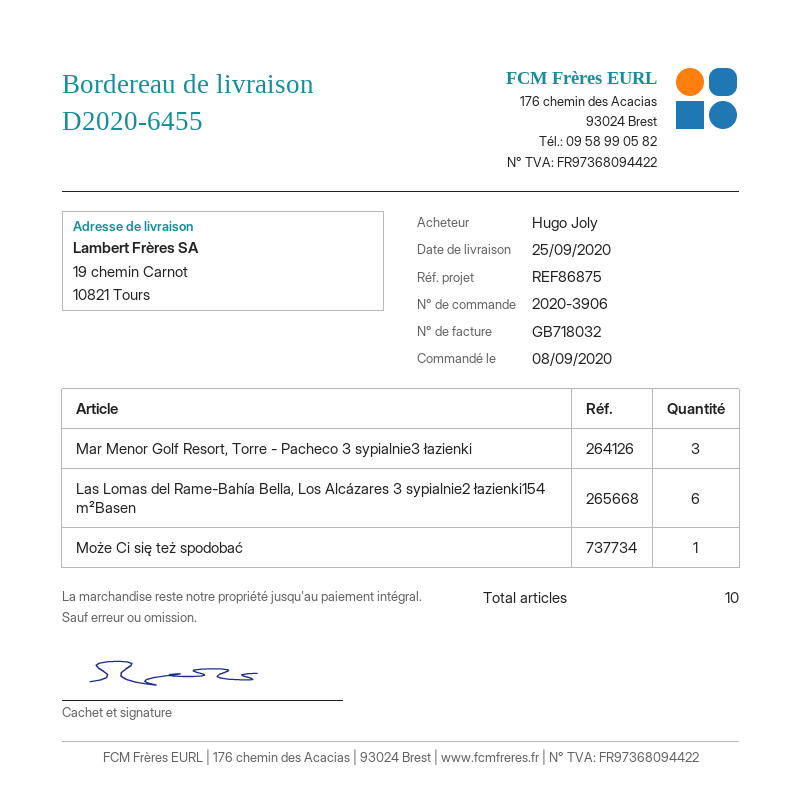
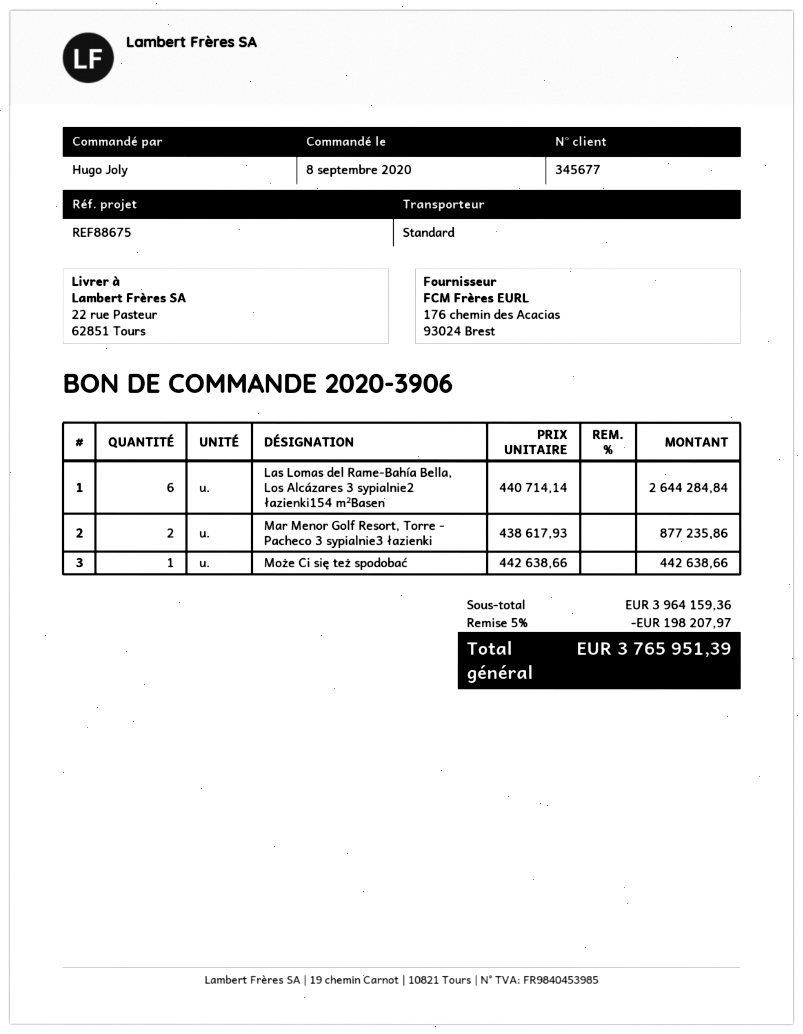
reference: REF86875 -> REF88675
ship to: 19 chemin Carnot, 10821 Tours -> 22 rue Pasteur, 62851 Tours
Mar Menor Golf Resort, Torre - Pacheco 3 sypialnie3 łazienki: 3 -> 2

